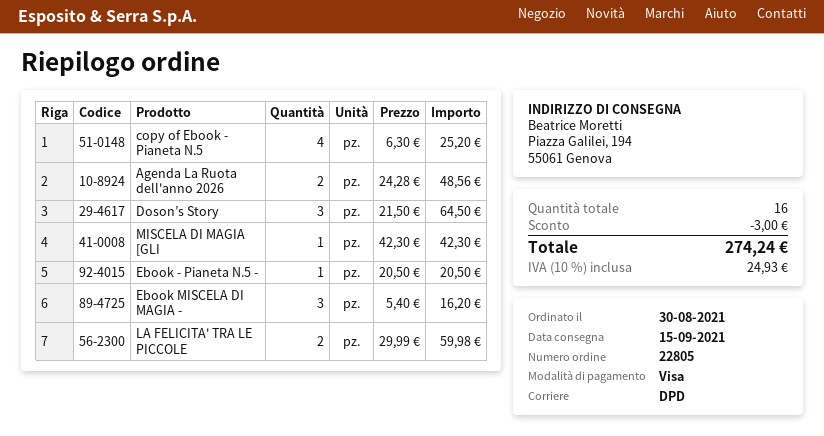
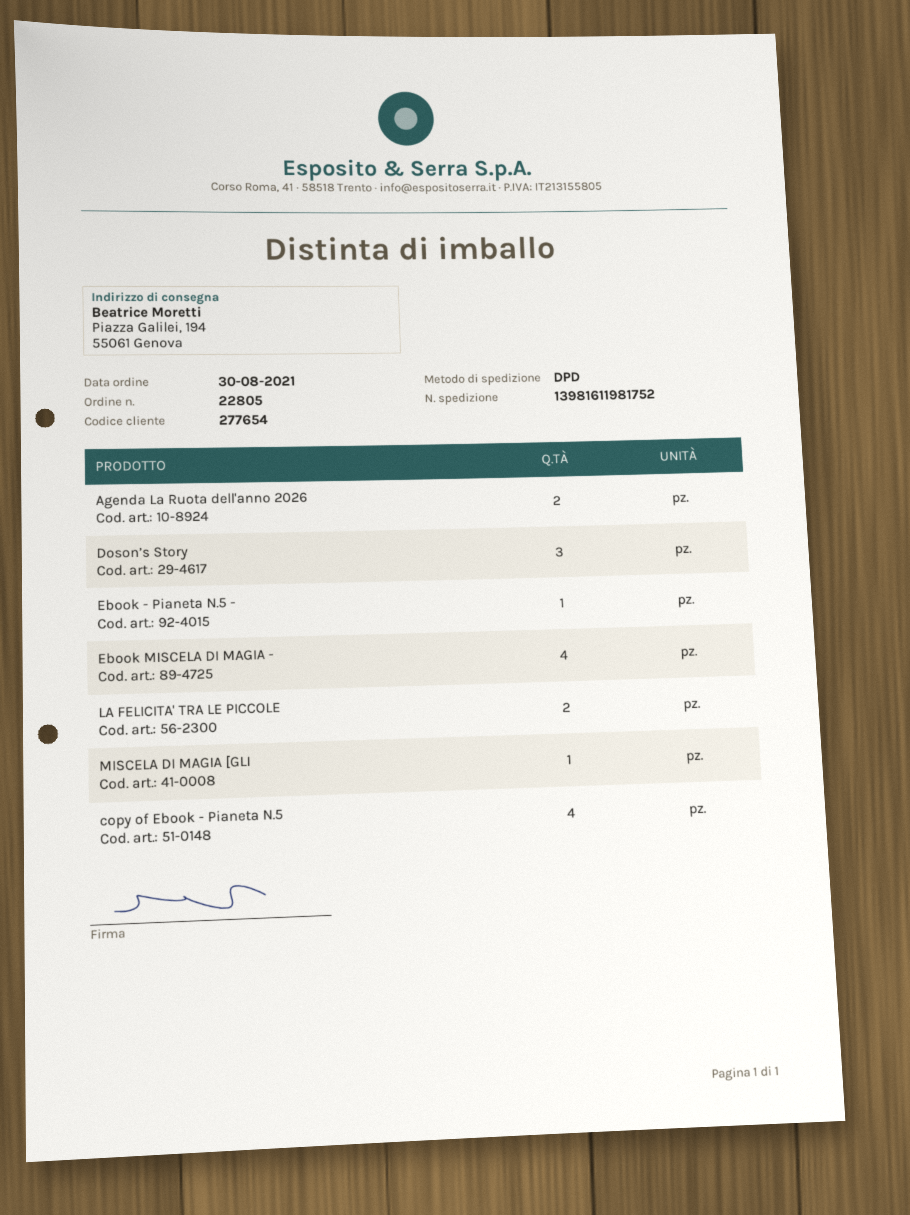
Ebook MISCELA DI MAGIA -: 3 -> 4

